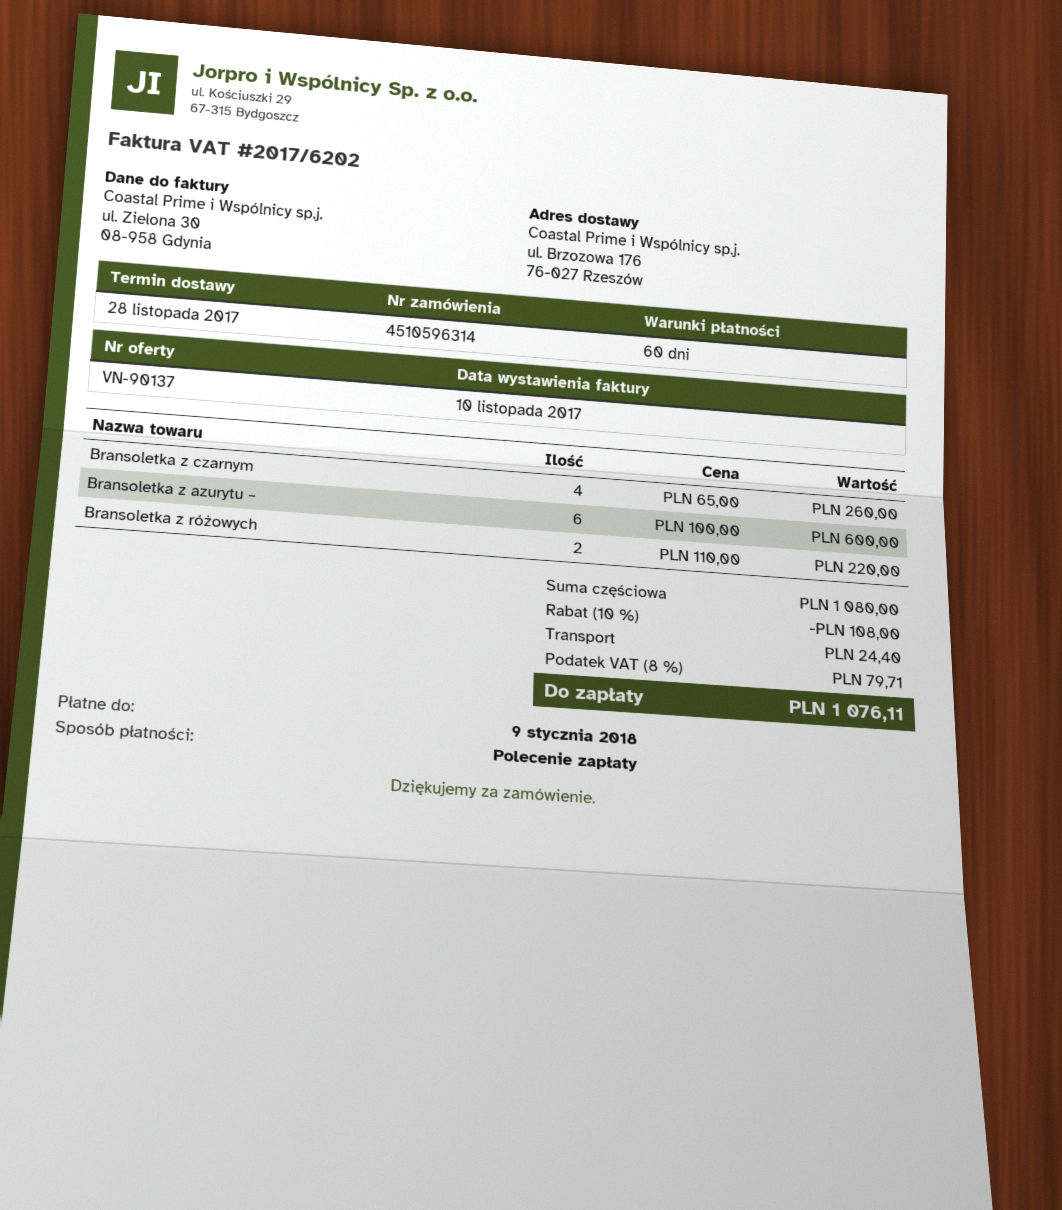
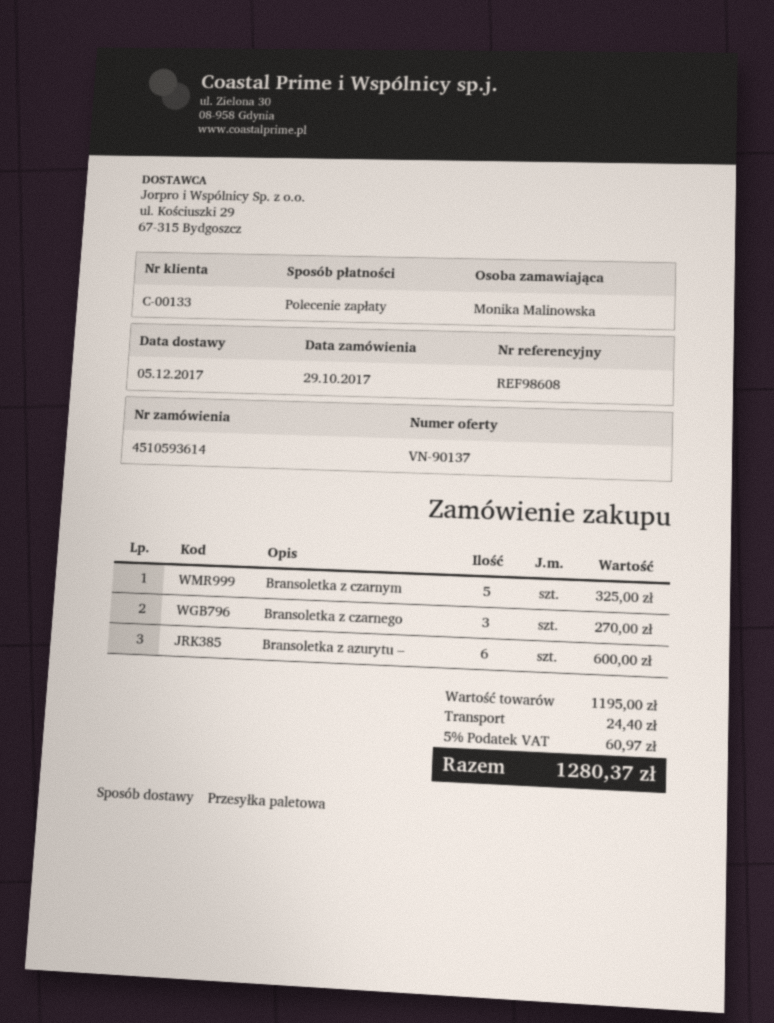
order number: 4510596314 -> 4510593614
delivery date: 2017-11-28 -> 2017-12-05
Bransoletka z czarnym: 4 for 260.00 -> 5 for 325.00
Bransoletka z różowych: 2 for 220.00 -> none
Bransoletka z czarnego: none -> 3 for 270.00
subtotal: 1080.00 -> 1195.00
discount: 10% = 108.00 -> none
tax: 8% = 79.71 -> 5% = 60.97
total: 1076.11 -> 1280.37

